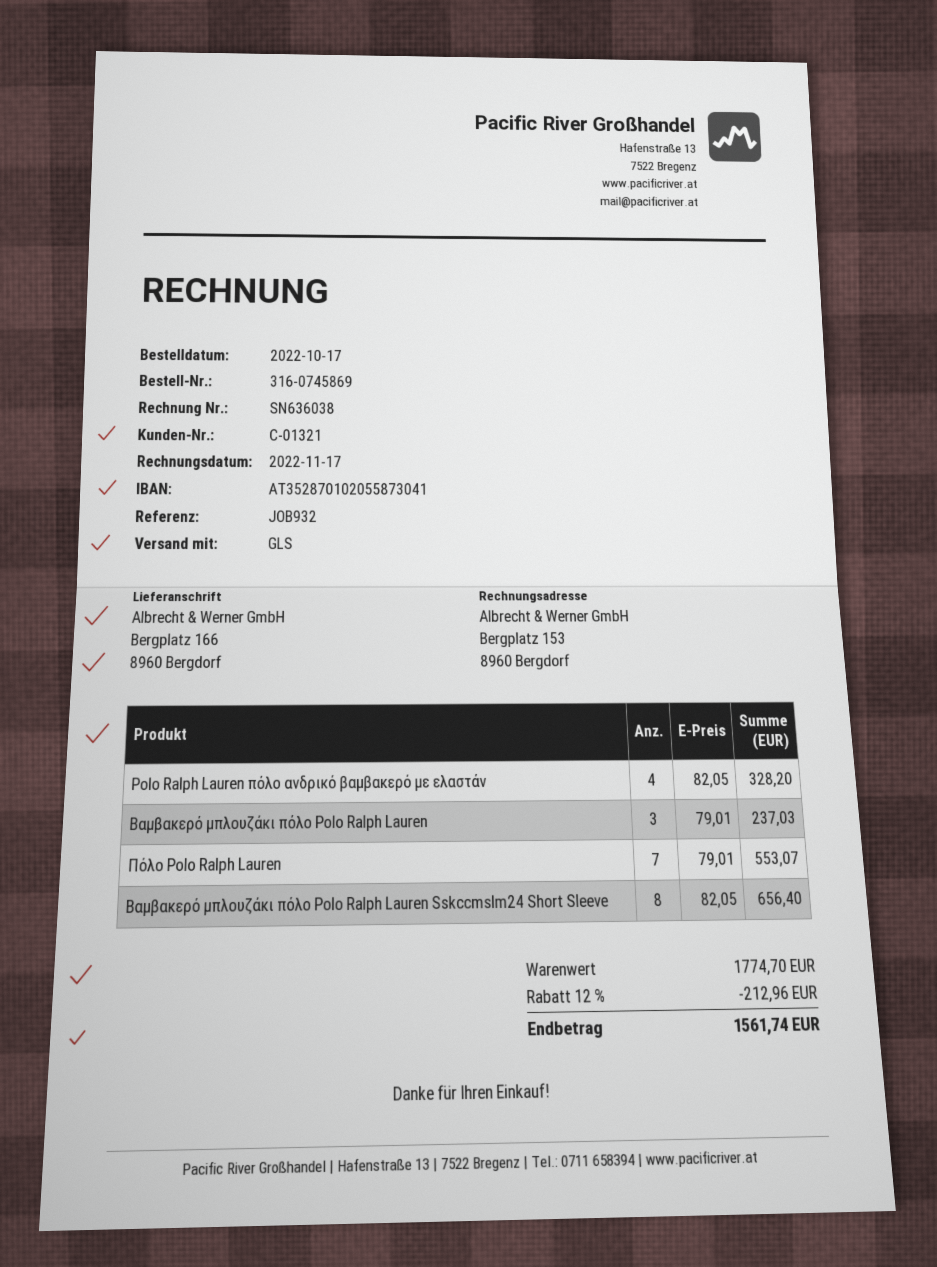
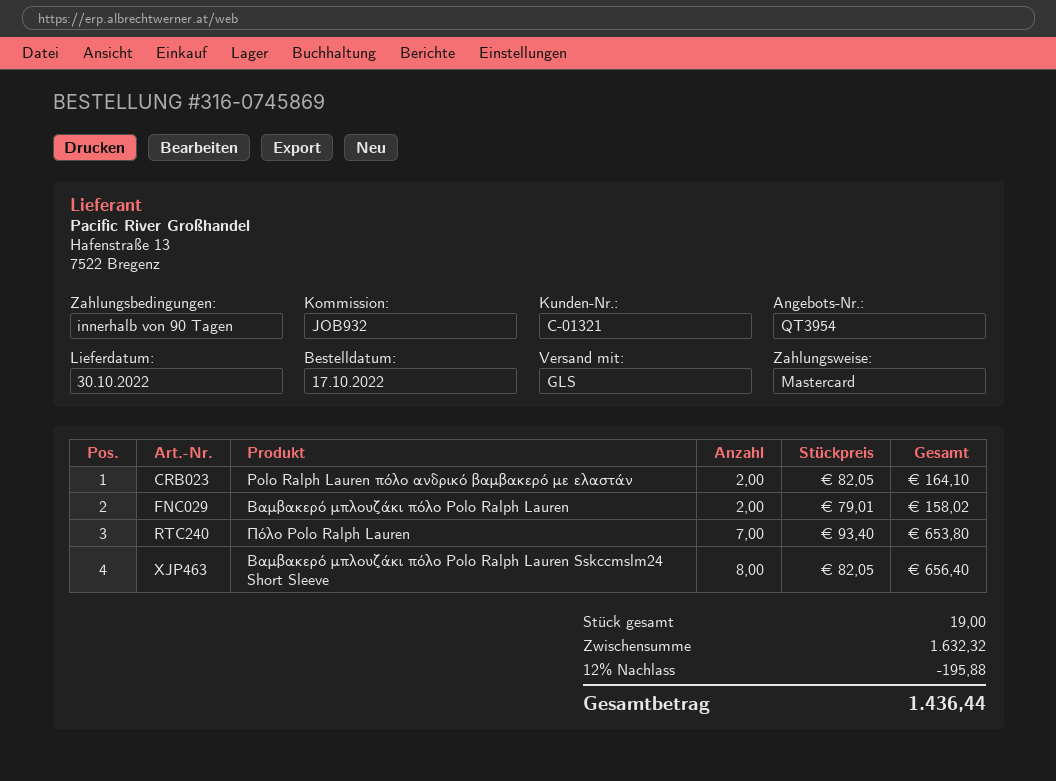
Polo Ralph Lauren πόλο ανδρικό βαμβακερό με ελαστάν: 4 x 82.05 = 328.20 -> 2 x 82.05 = 164.10
Βαμβακερό μπλουζάκι πόλο Polo Ralph Lauren: 3 x 79.01 = 237.03 -> 2 x 79.01 = 158.02
Πόλο Polo Ralph Lauren: 7 x 79.01 = 553.07 -> 7 x 93.40 = 653.80
subtotal: 1774.70 -> 1632.32
discount: 12% = 212.96 -> 12% = 195.88
total: 1561.74 -> 1436.44

